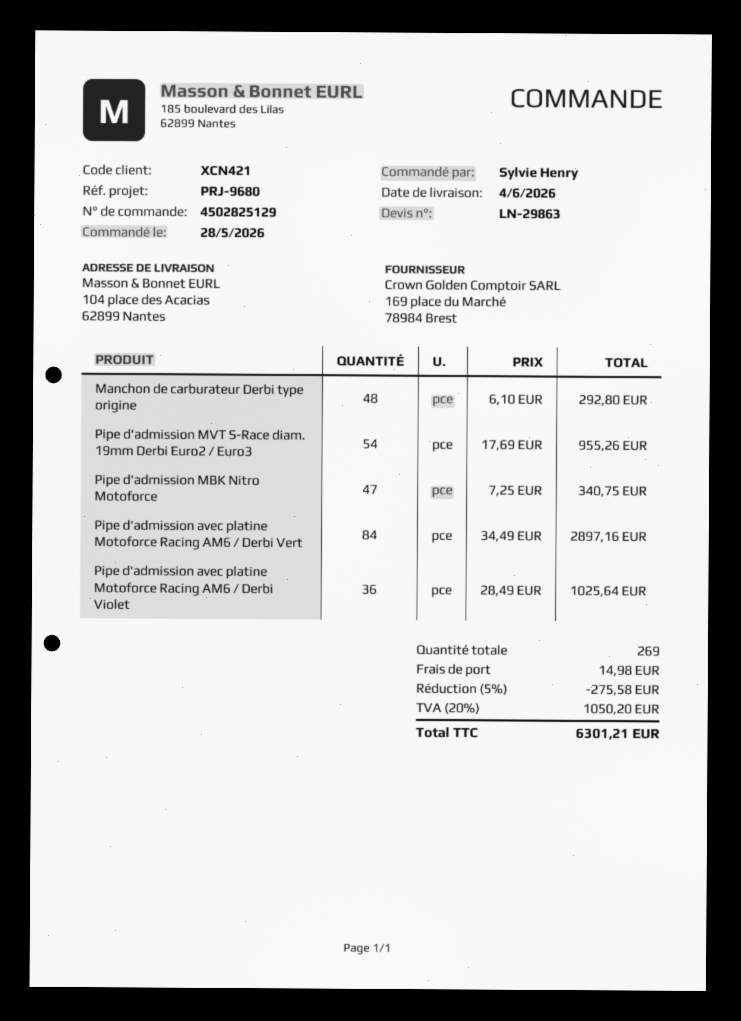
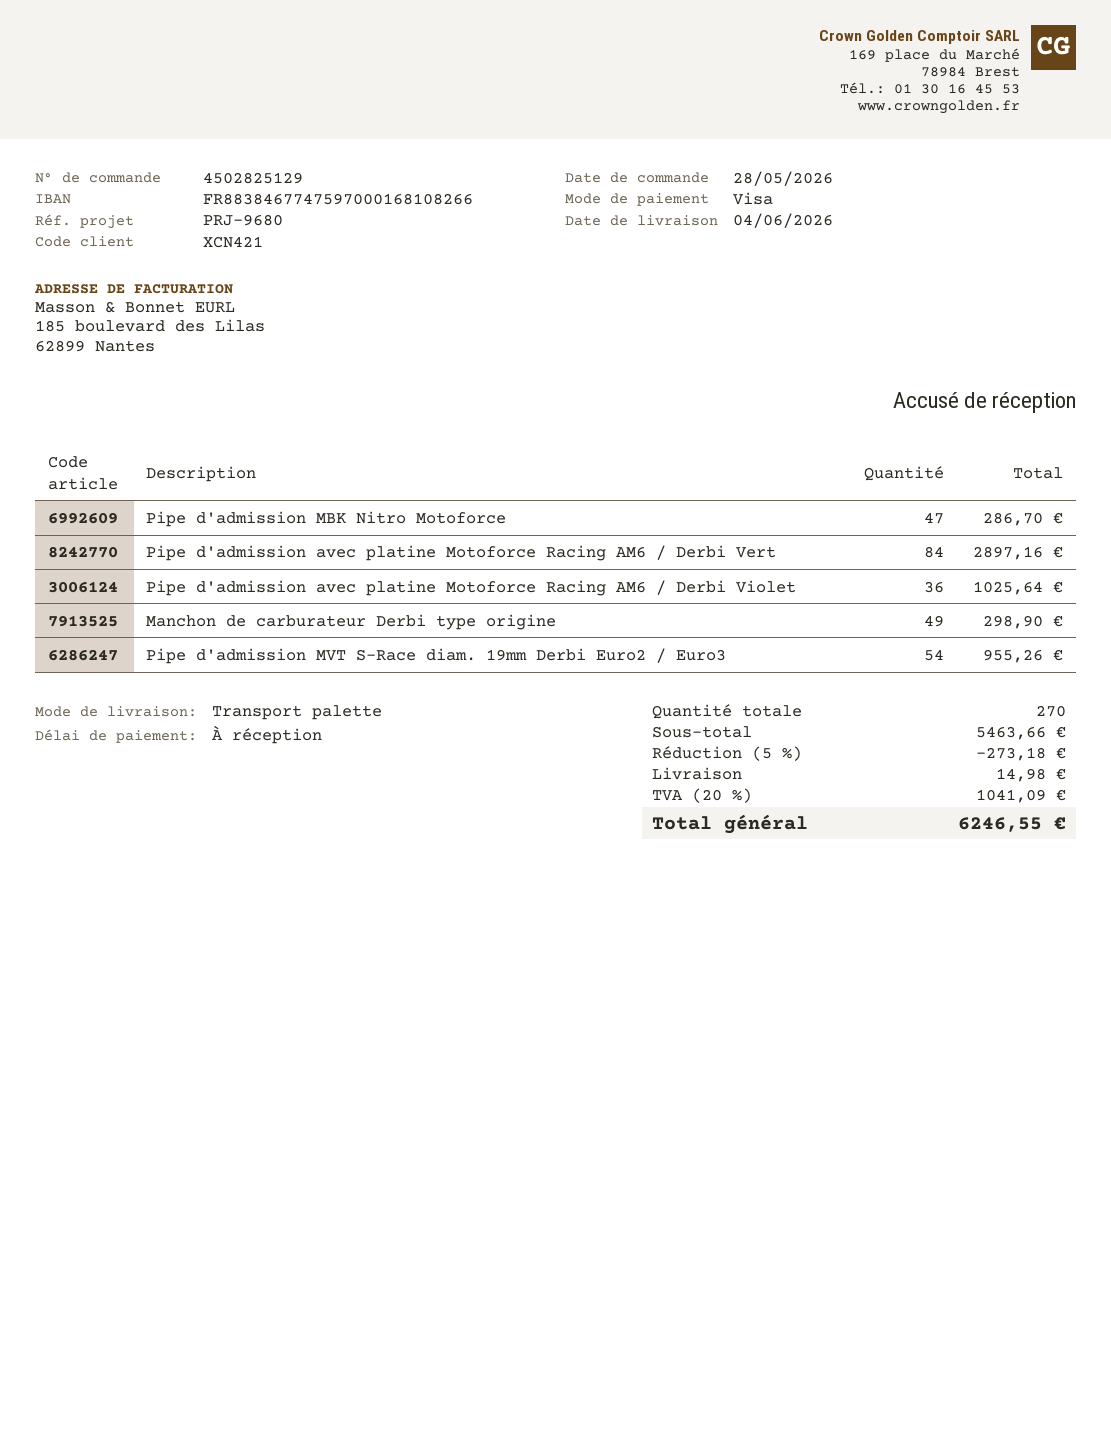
Manchon de carburateur Derbi type origine: 48 for 292.80 -> 49 for 298.90
Pipe d'admission MBK Nitro Motoforce: 47 for 340.75 -> 47 for 286.70
total quantity: 269 -> 270
discount: 5% = 275.58 -> 5% = 273.18
tax: 20% = 1050.20 -> 20% = 1041.09
total: 6301.21 -> 6246.55

